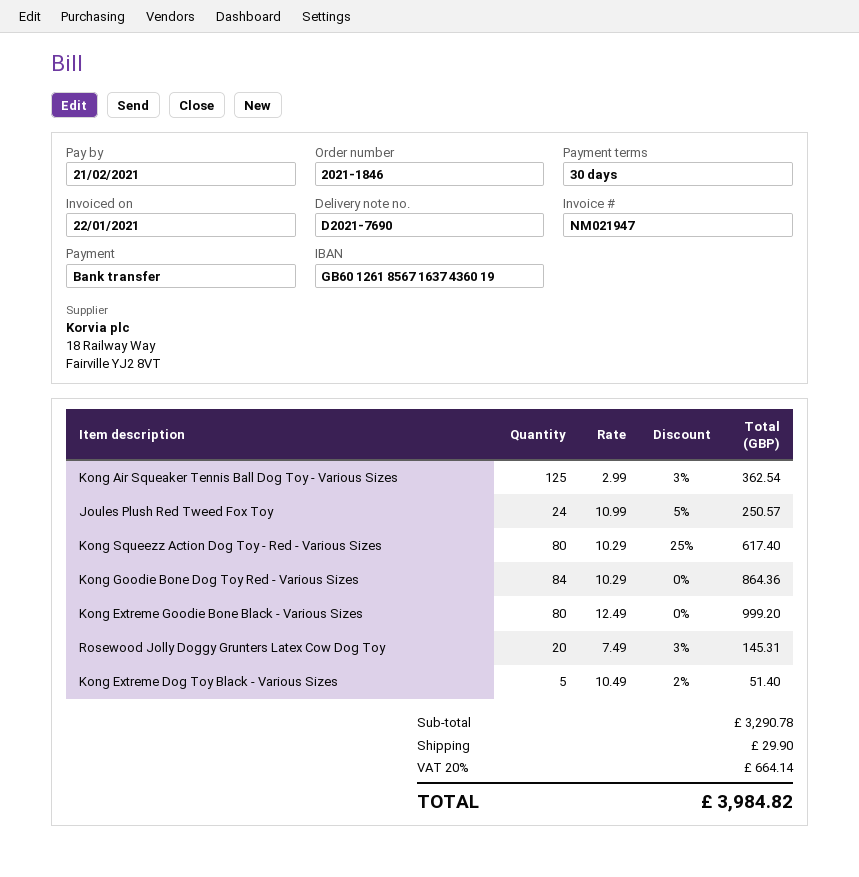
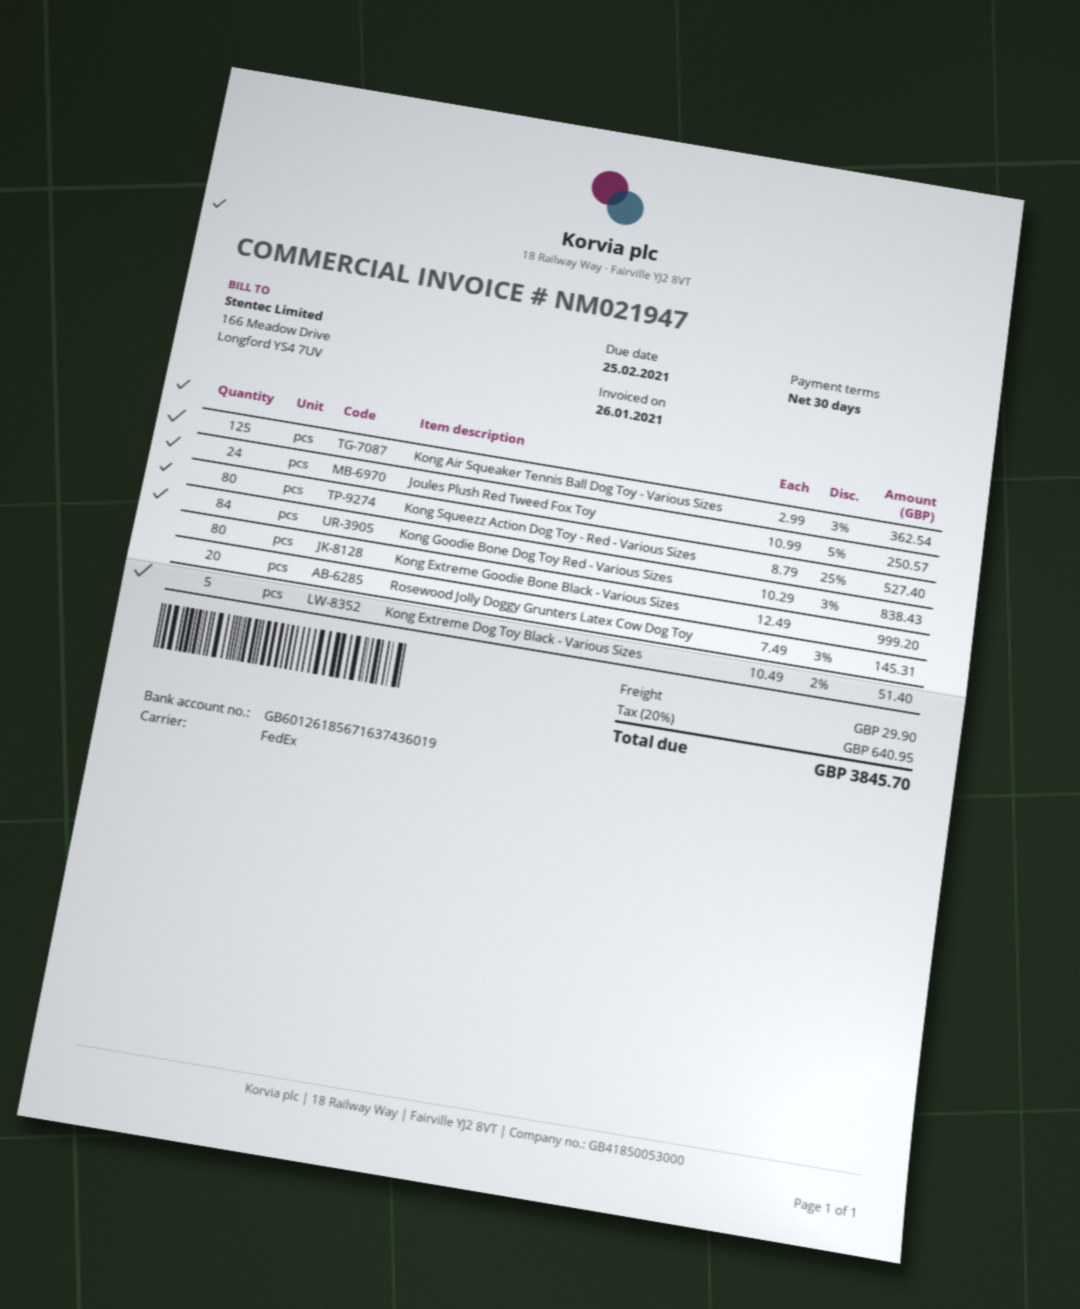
invoice date: 2021-01-22 -> 2021-01-26
due date: 2021-02-21 -> 2021-02-25
Kong Squeezz Action Dog Toy - Red - Various Sizes: 80 x 10.29 - 25% = 617.40 -> 80 x 8.79 - 25% = 527.40
Kong Goodie Bone Dog Toy Red - Various Sizes: 84 x 10.29 = 864.36 -> 84 x 10.29 - 3% = 838.43
tax: 20% = 664.14 -> 20% = 640.95
total: 3984.82 -> 3845.70

